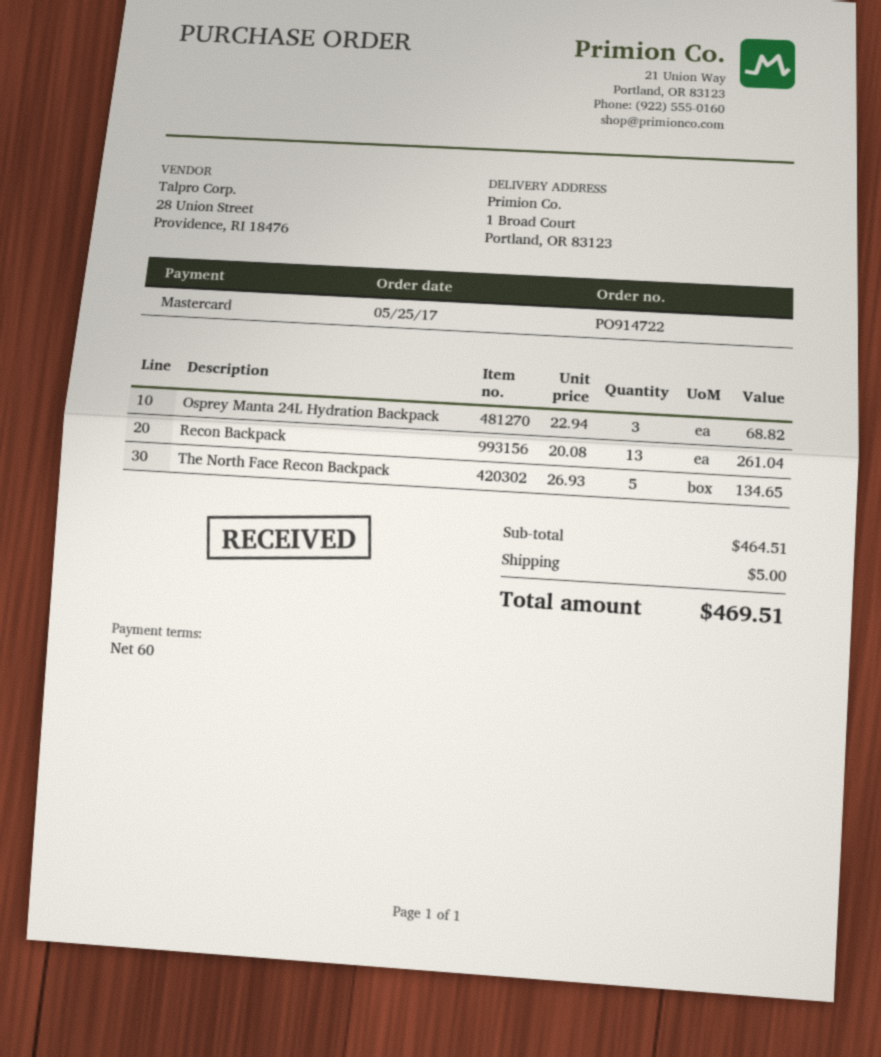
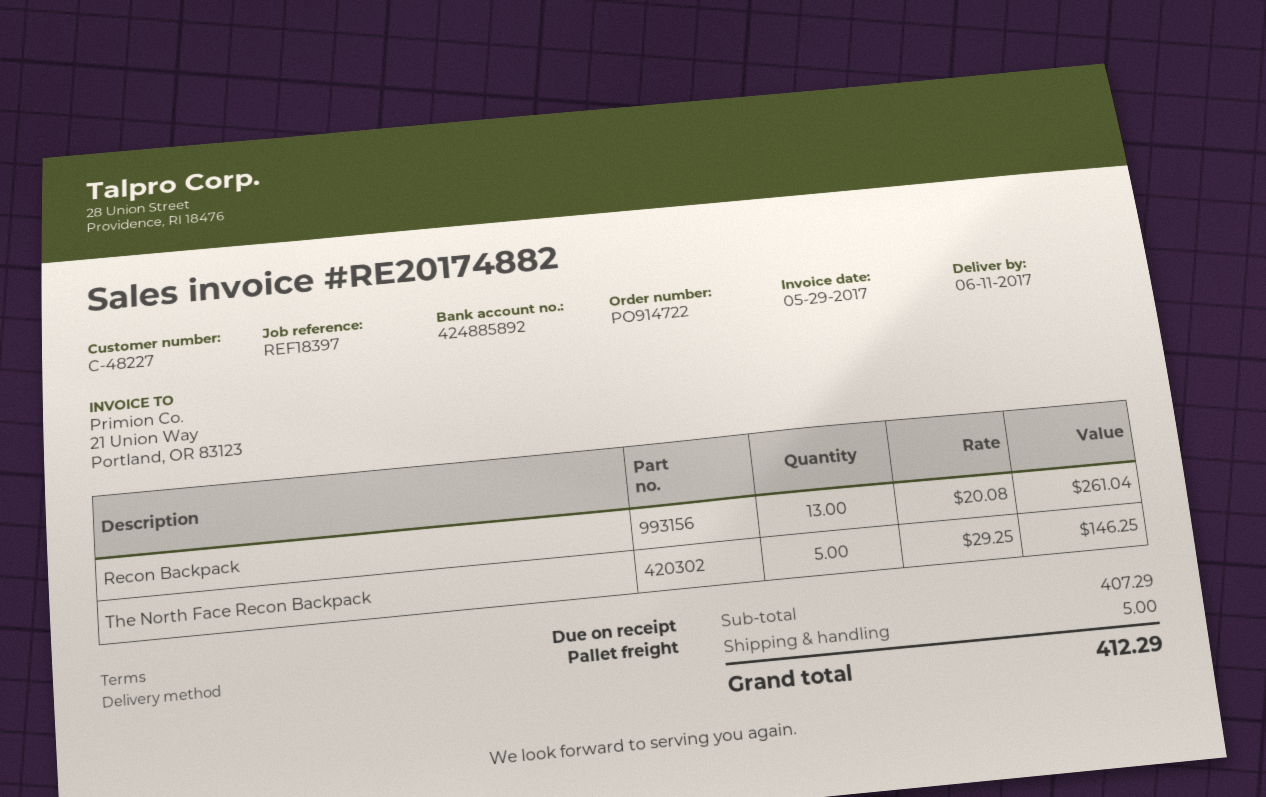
payment terms: 60 days -> on receipt
Osprey Manta 24L Hydration Backpack: 3 x 22.94 = 68.82 -> none
The North Face Recon Backpack: 5 x 26.93 = 134.65 -> 5 x 29.25 = 146.25
subtotal: 464.51 -> 407.29
total: 469.51 -> 412.29

